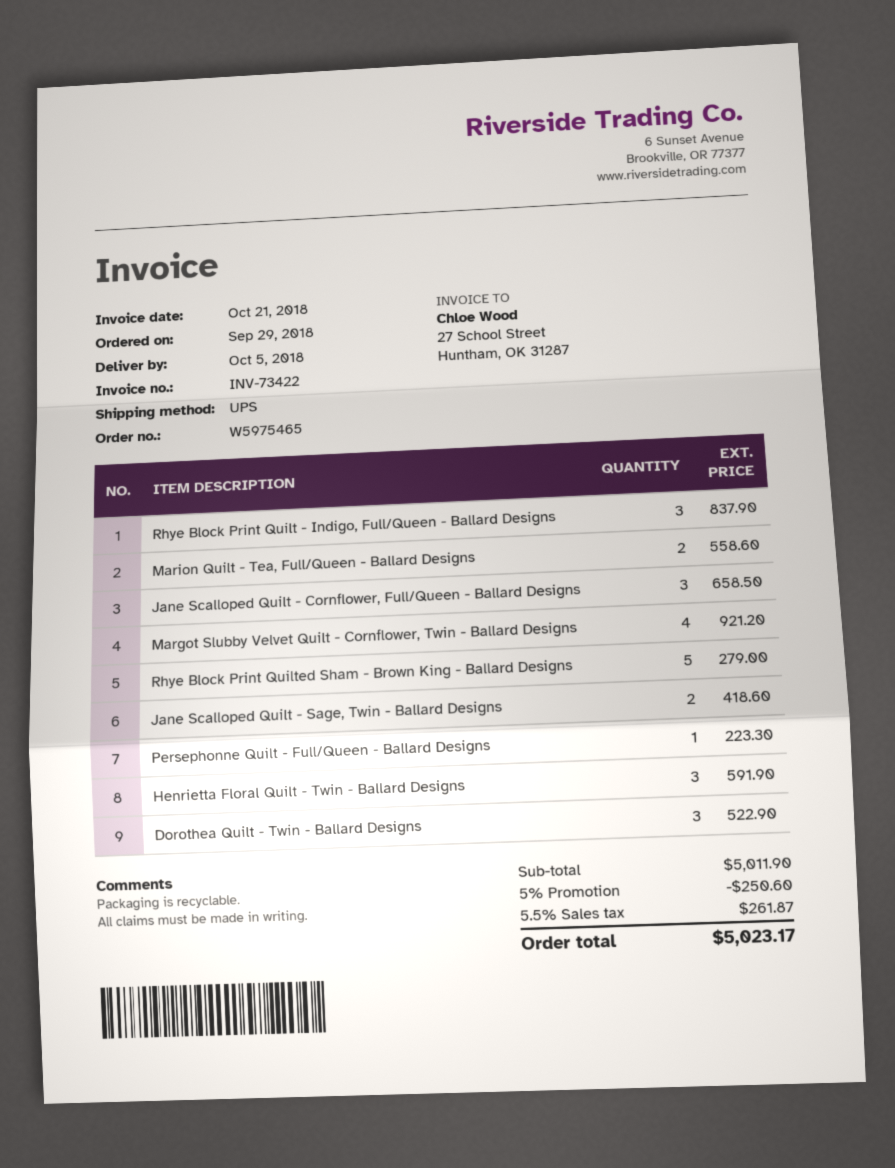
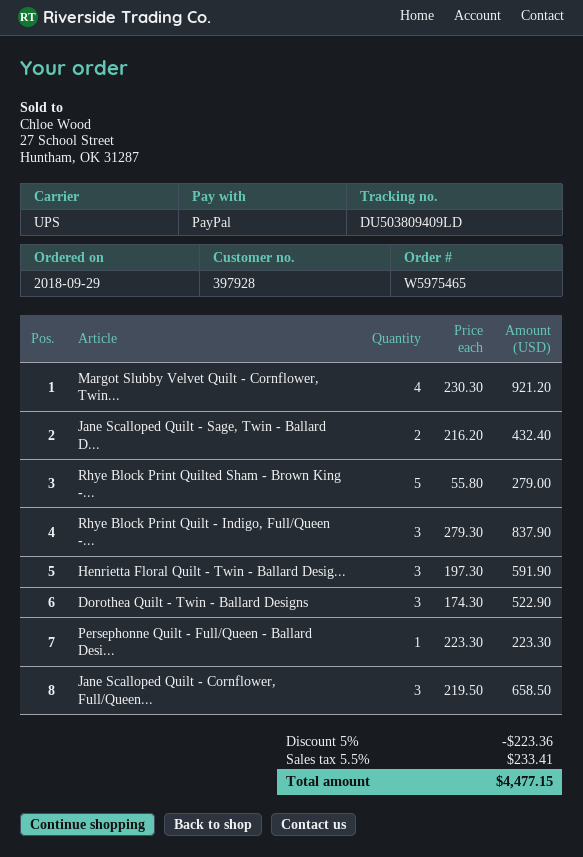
Marion Quilt - Tea, Full/Queen - Ballard Designs: 2 for 558.60 -> none
Jane Scalloped Quilt - Sage, Twin - Ballard Designs: 2 for 418.60 -> 2 for 432.40
discount: 5% = 250.60 -> 5% = 223.36
tax: 5.5% = 261.87 -> 5.5% = 233.41
total: 5023.17 -> 4477.15

